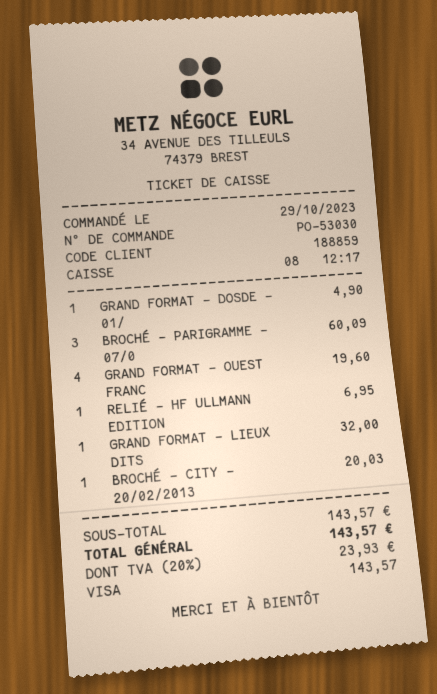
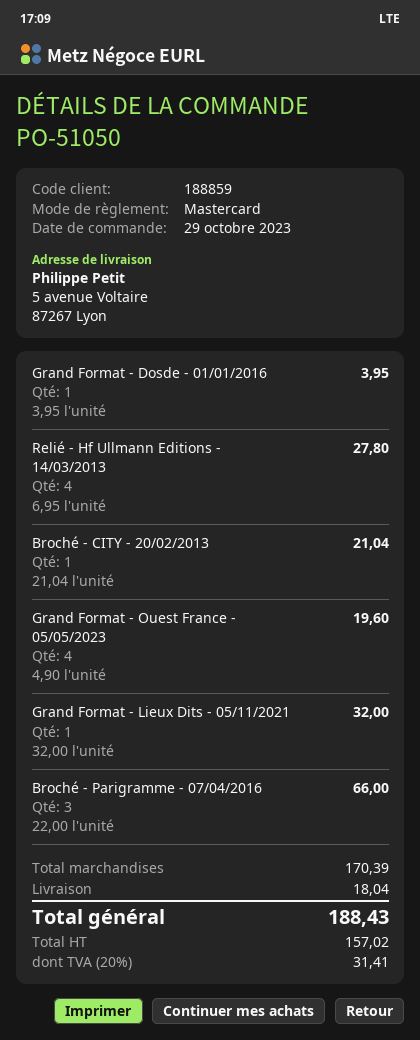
order number: PO-53030 -> PO-51050
payment method: Visa -> Mastercard
GRAND FORMAT - DOSDE - 01/: 1 for 4.90 -> 1 for 3.95
BROCHÉ - PARIGRAMME - 07/0: 3 for 60.09 -> 3 for 66.00
RELIÉ - HF ULLMANN EDITION: 1 for 6.95 -> 4 for 27.80
BROCHÉ - CITY - 20/02/2013: 1 for 20.03 -> 1 for 21.04
subtotal: 143.57 -> 170.39
shipping: none -> 18.04
tax: 20% = 23.93 -> 20% = 31.41
total: 143.57 -> 188.43

